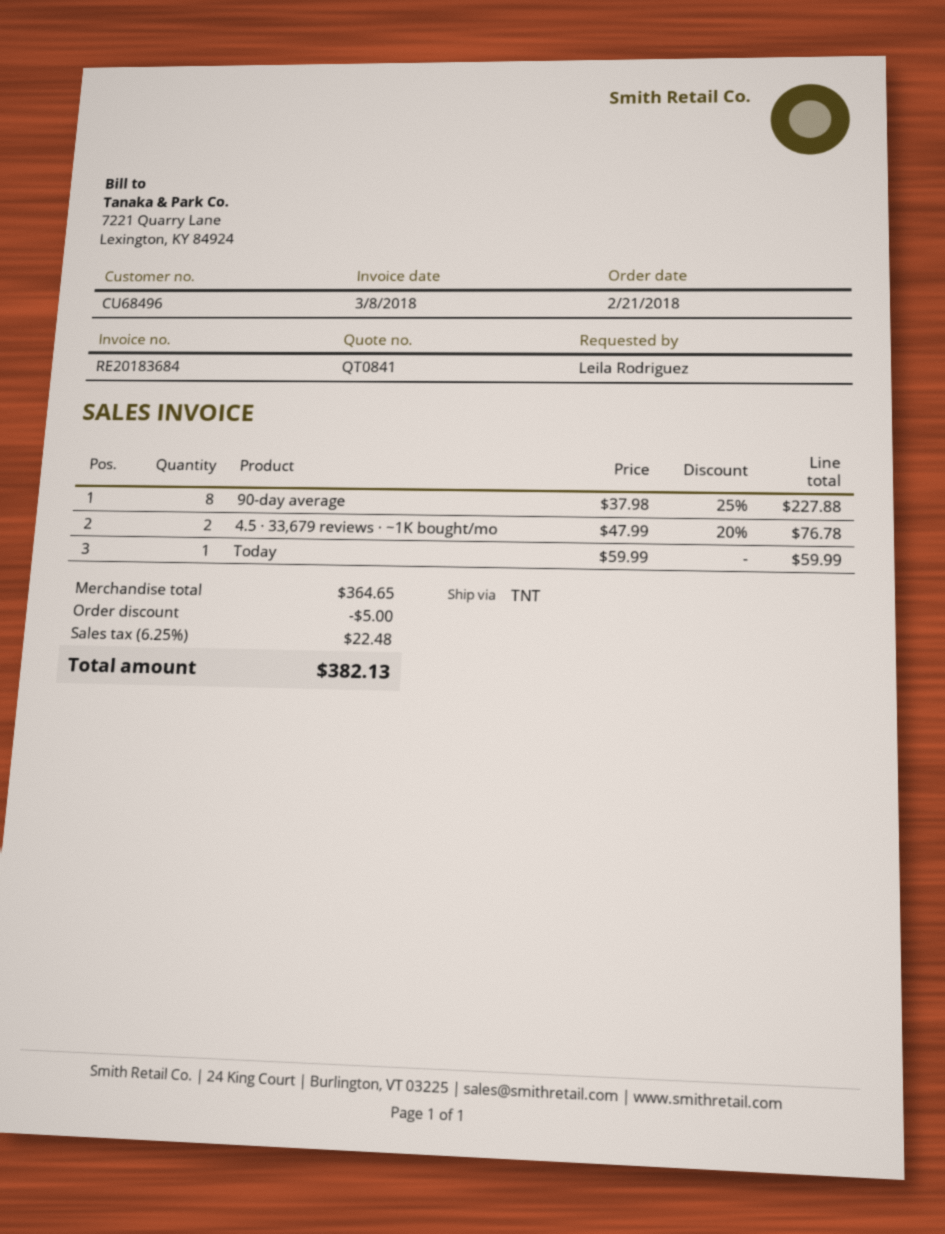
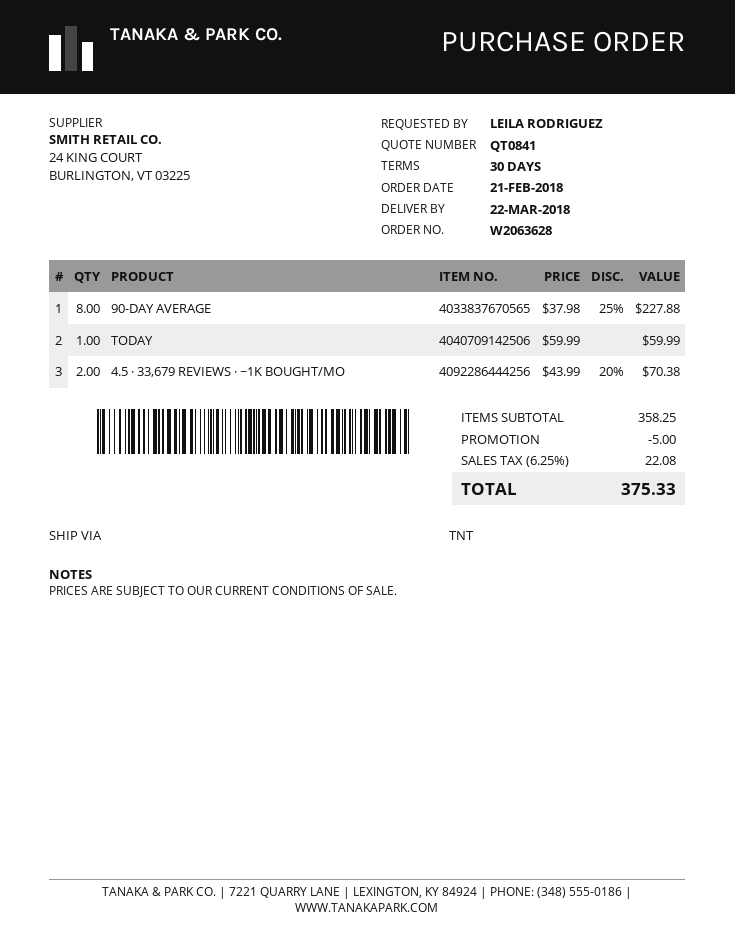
4.5 · 33,679 reviews · ~1K bought/mo: 2 x 47.99 - 20% = 76.78 -> 2 x 43.99 - 20% = 70.38
subtotal: 364.65 -> 358.25
tax: 6.25% = 22.48 -> 6.25% = 22.08
total: 382.13 -> 375.33

